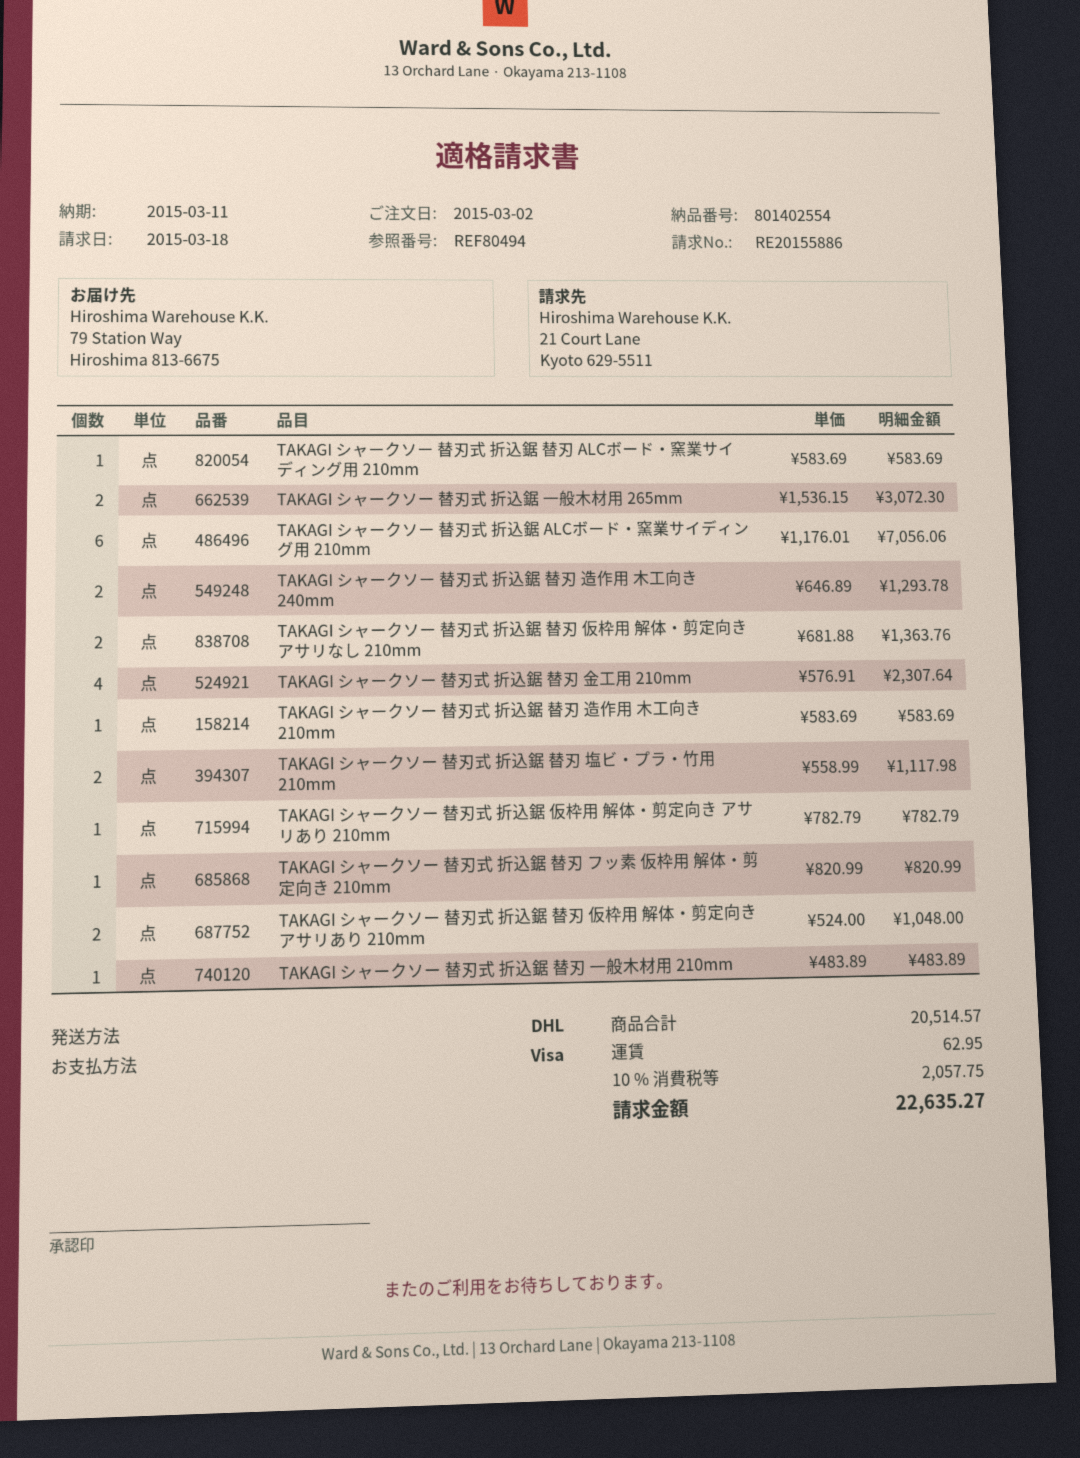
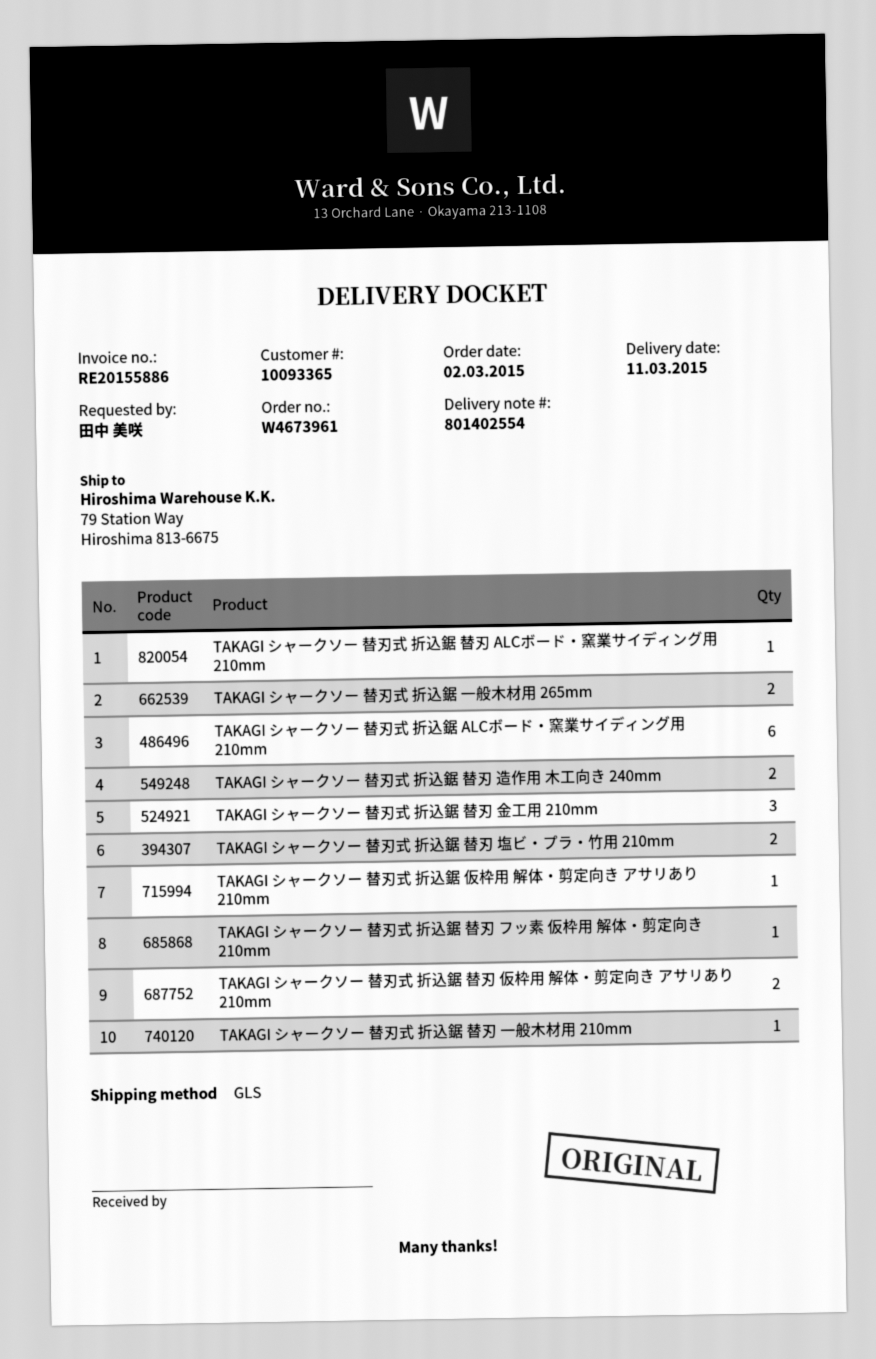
shipping method: DHL -> GLS
TAKAGI シャークソー 替刃式 折込鋸 替刃 仮枠用 解体・剪定向き アサリなし 210mm: 2 -> none
TAKAGI シャークソー 替刃式 折込鋸 替刃 金工用 210mm: 4 -> 3
TAKAGI シャークソー 替刃式 折込鋸 替刃 造作用 木工向き 210mm: 1 -> none

